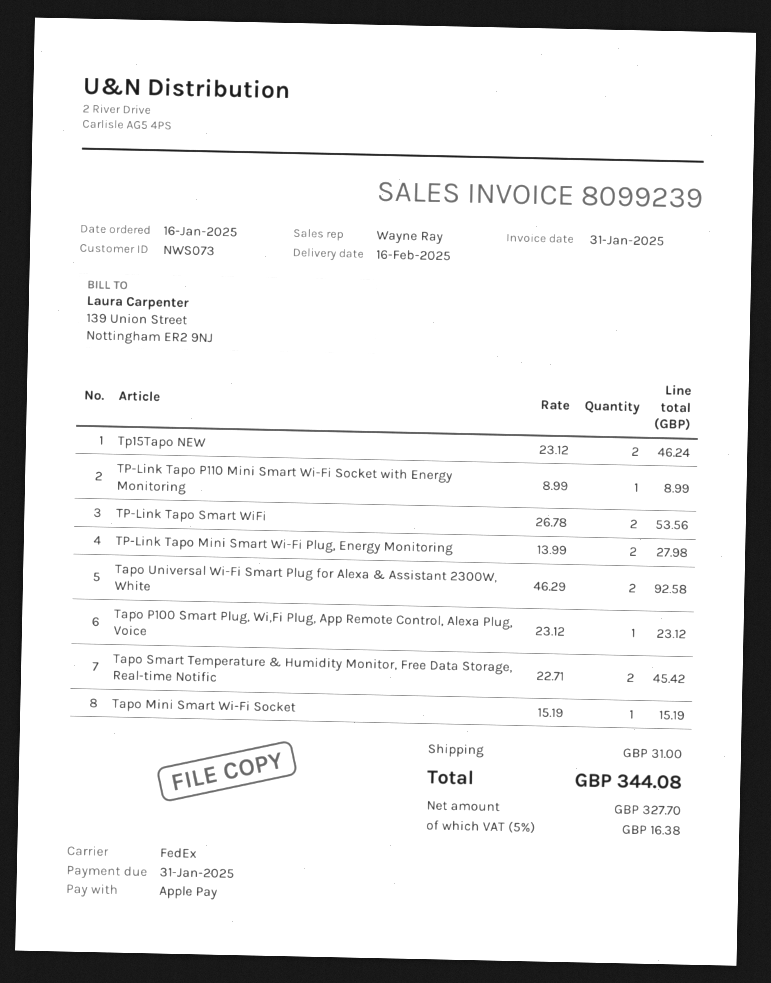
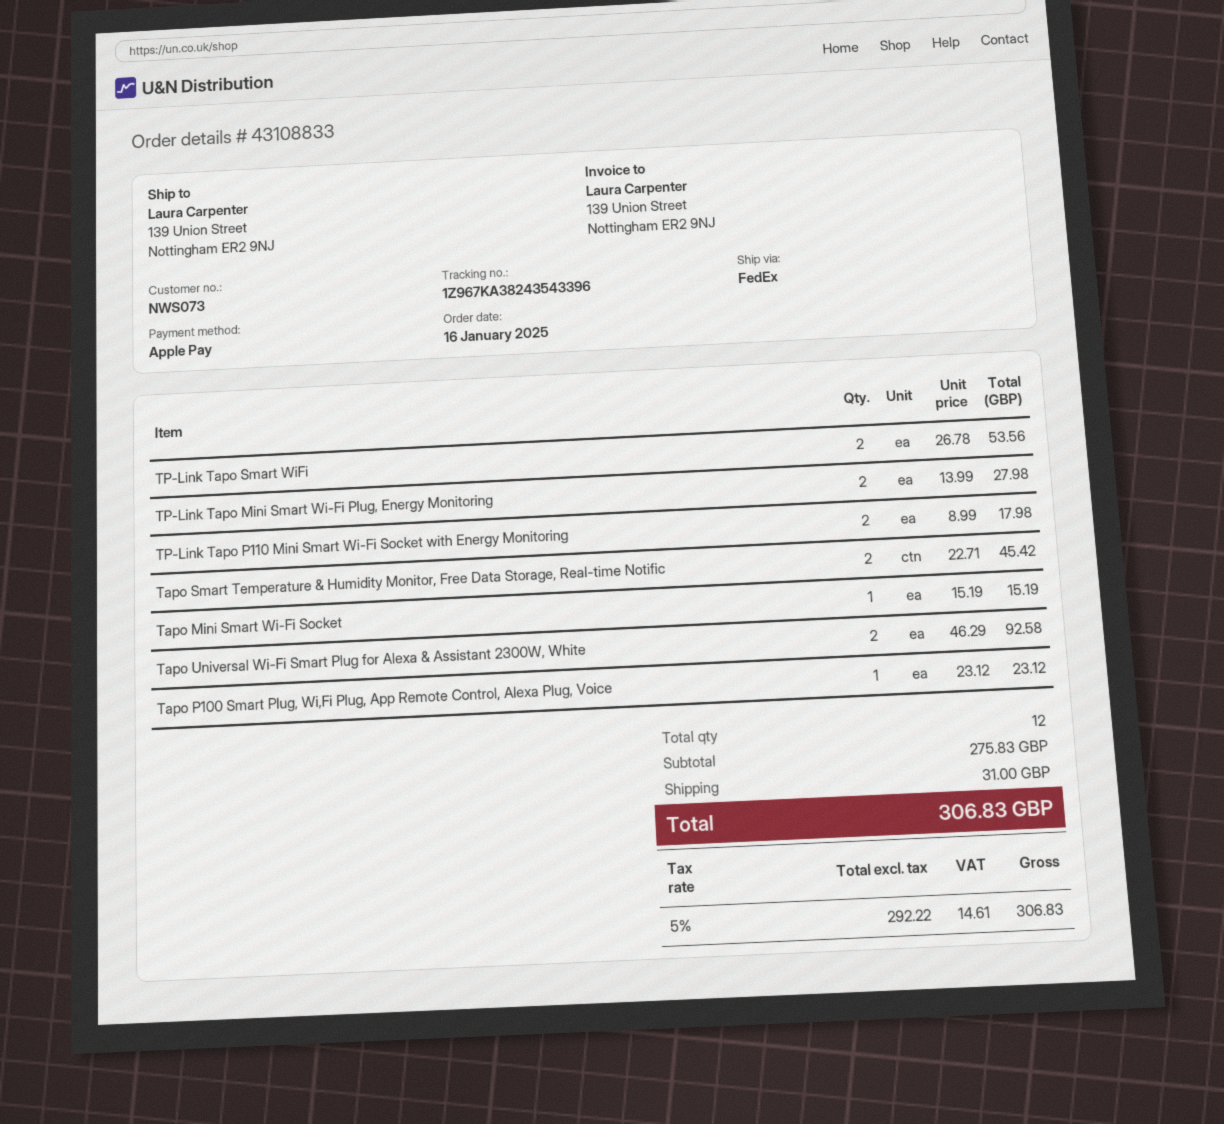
Tp15Tapo NEW: 2 x 23.12 = 46.24 -> none
TP-Link Tapo P110 Mini Smart Wi-Fi Socket with Energy Monitoring: 1 x 8.99 = 8.99 -> 2 x 8.99 = 17.98
net: 327.70 -> 292.22
tax: 5% = 16.38 -> 5% = 14.61
total: 344.08 -> 306.83

